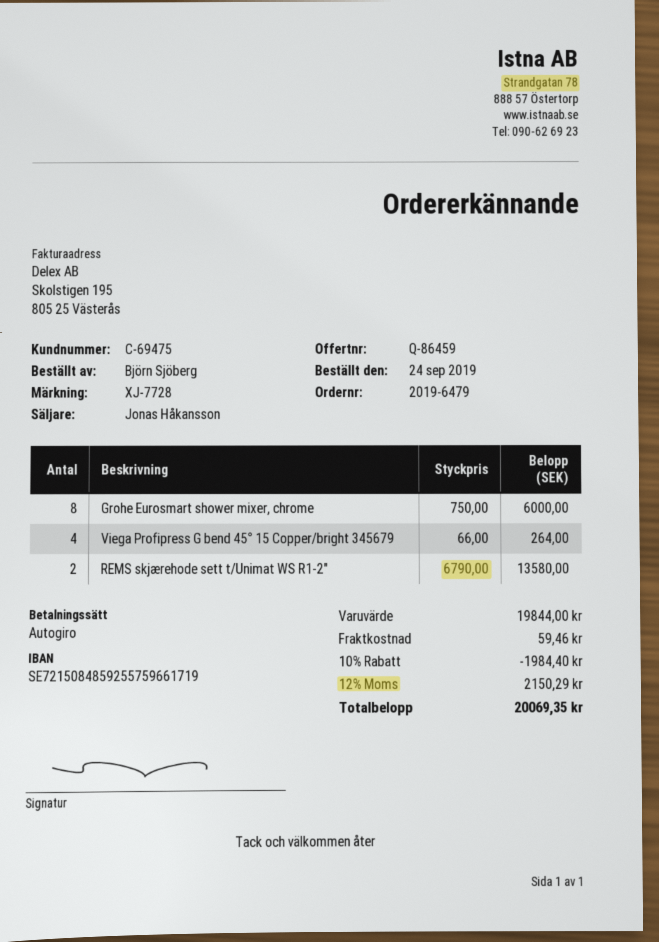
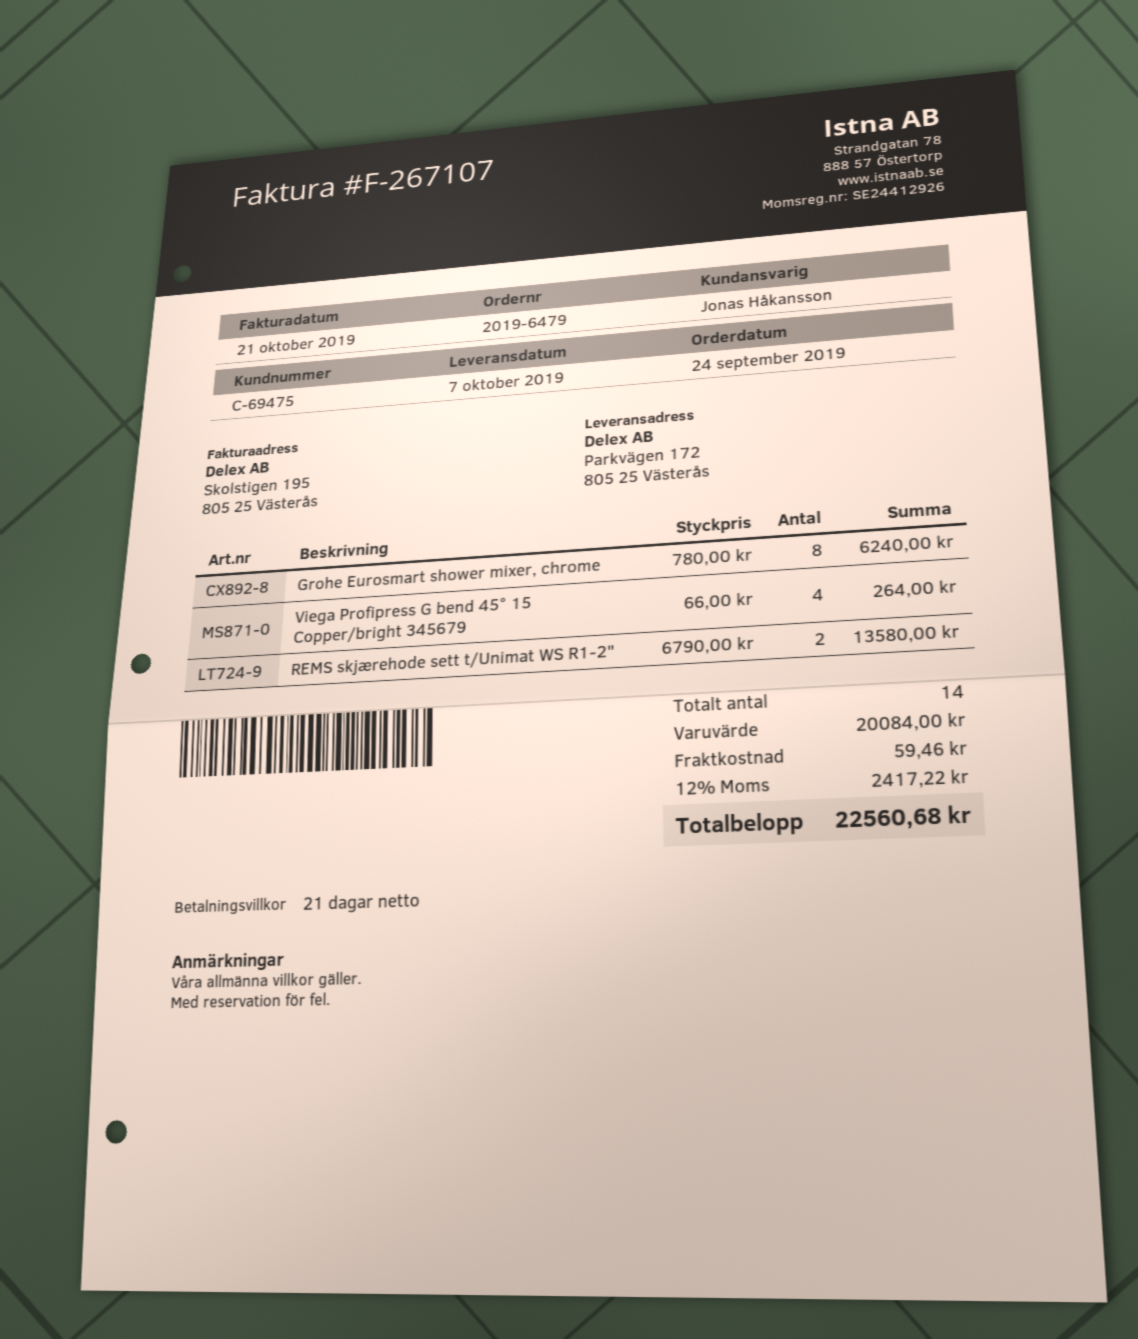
Grohe Eurosmart shower mixer, chrome: 8 x 750.00 = 6000.00 -> 8 x 780.00 = 6240.00
subtotal: 19844.00 -> 20084.00
discount: 10% = 1984.40 -> none
tax: 12% = 2150.29 -> 12% = 2417.22
total: 20069.35 -> 22560.68

